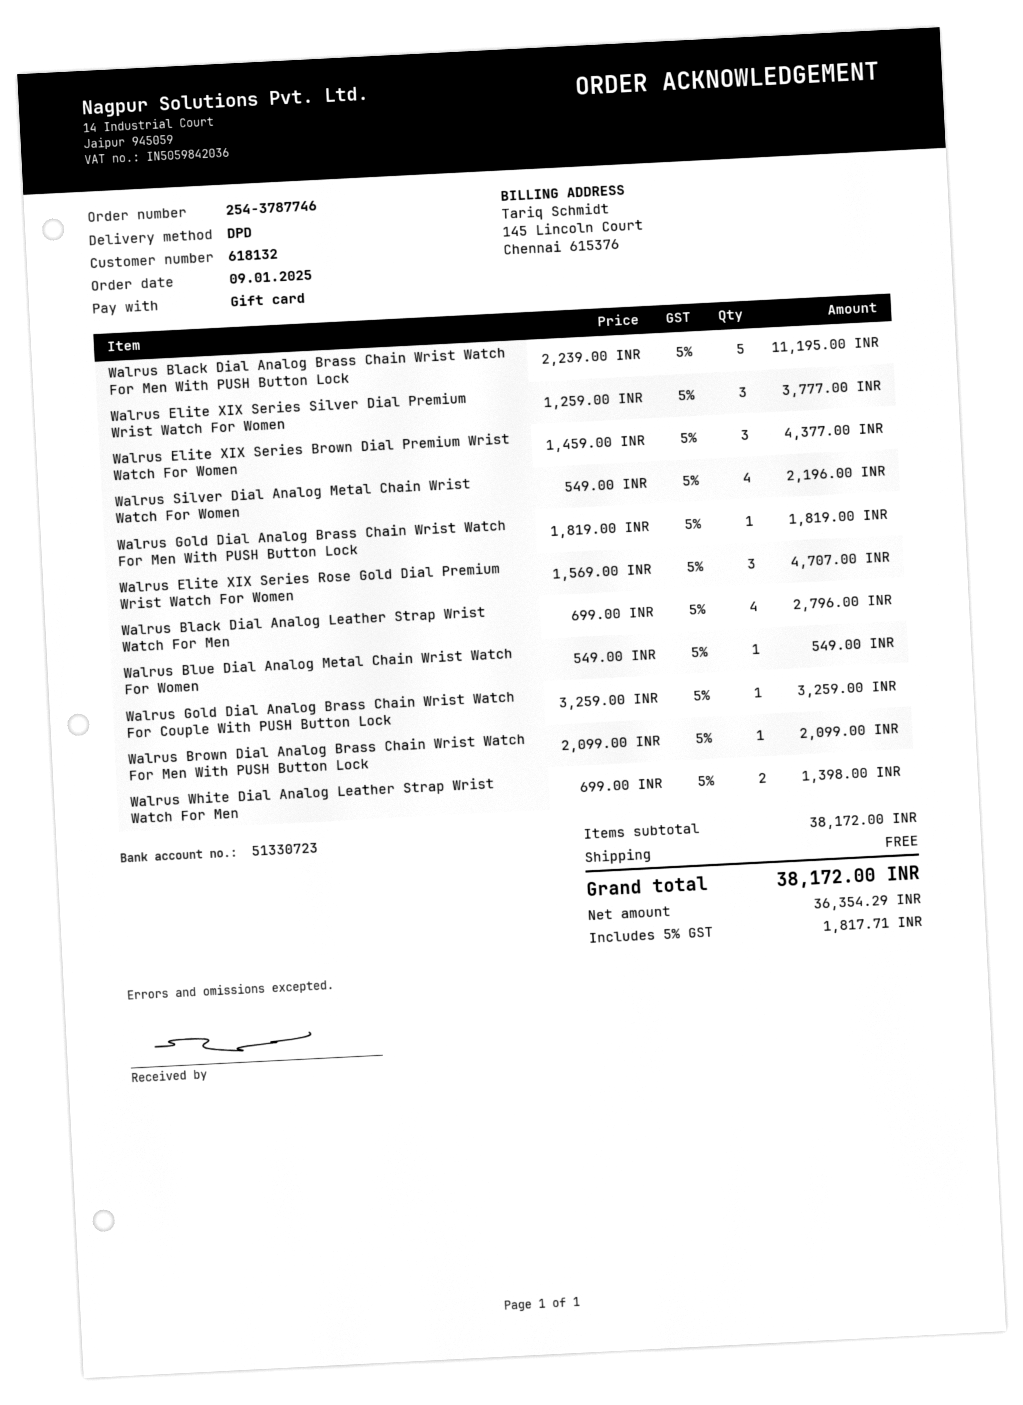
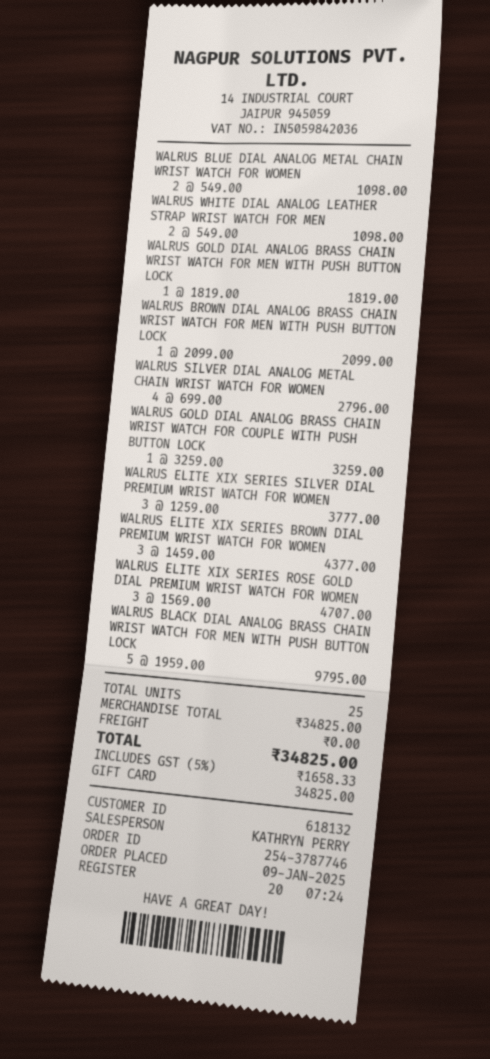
Walrus Black Dial Analog Brass Chain Wrist Watch For Men With PUSH Button Lock: 5 x 2239.00 = 11195.00 -> 5 x 1959.00 = 9795.00
Walrus Silver Dial Analog Metal Chain Wrist Watch For Women: 4 x 549.00 = 2196.00 -> 4 x 699.00 = 2796.00
Walrus Black Dial Analog Leather Strap Wrist Watch For Men: 4 x 699.00 = 2796.00 -> none
Walrus Blue Dial Analog Metal Chain Wrist Watch For Women: 1 x 549.00 = 549.00 -> 2 x 549.00 = 1098.00
Walrus White Dial Analog Leather Strap Wrist Watch For Men: 2 x 699.00 = 1398.00 -> 2 x 549.00 = 1098.00
subtotal: 38172.00 -> 34825.00
tax: 5% = 1817.71 -> 5% = 1658.33
total: 38172.00 -> 34825.00

